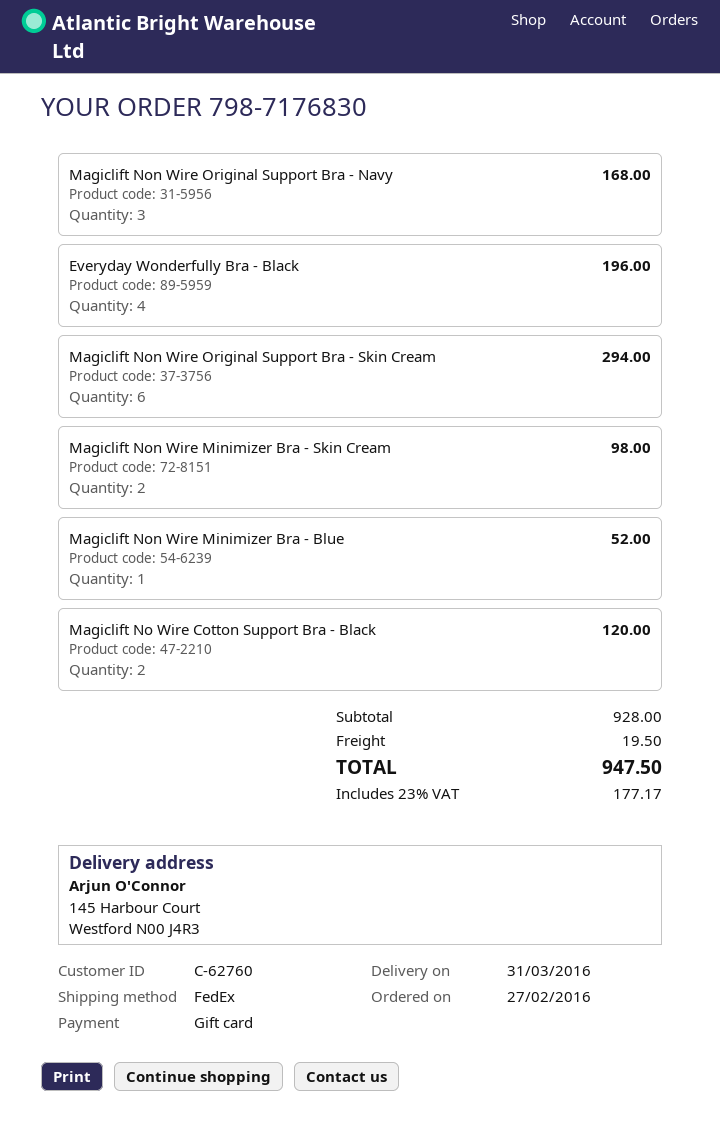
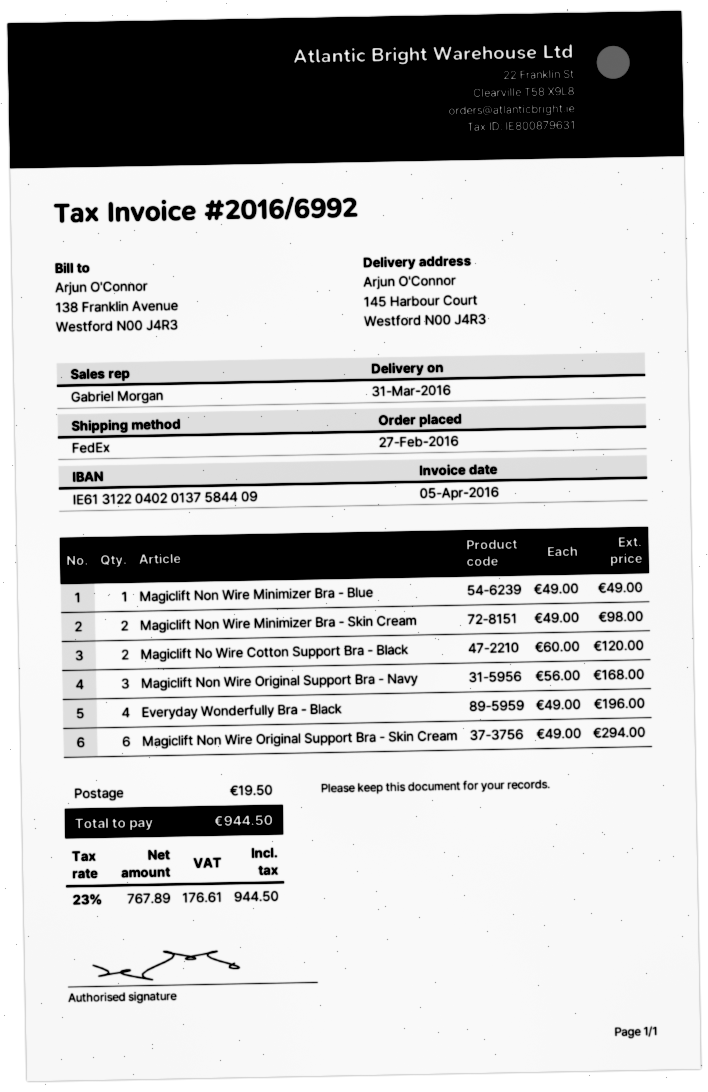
Magiclift Non Wire Minimizer Bra - Blue: 1 for 52.00 -> 1 for 49.00
tax: 23% = 177.17 -> 23% = 176.61
total: 947.50 -> 944.50

